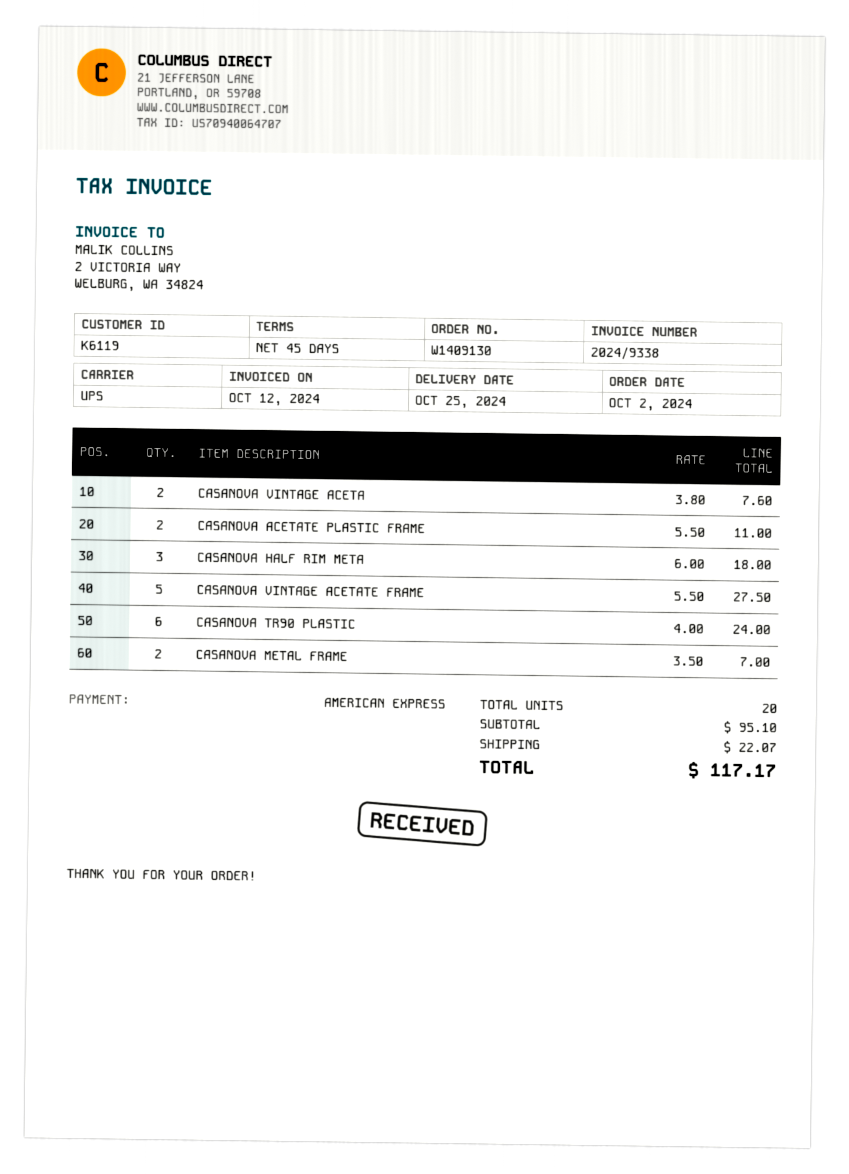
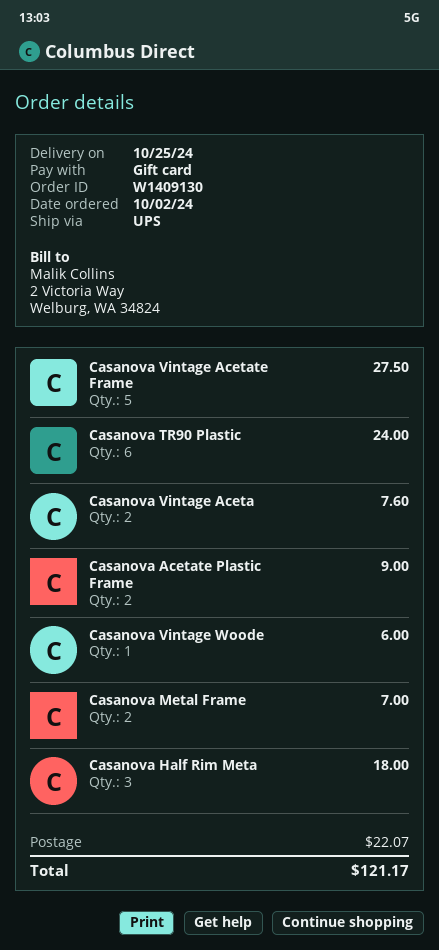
payment method: American Express -> gift card
CASANOVA ACETATE PLASTIC FRAME: 2 for 11.00 -> 2 for 9.00
Casanova Vintage Woode: none -> 1 for 6.00
total: 117.17 -> 121.17

